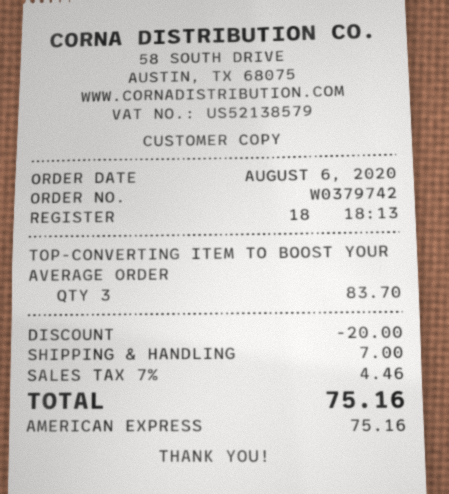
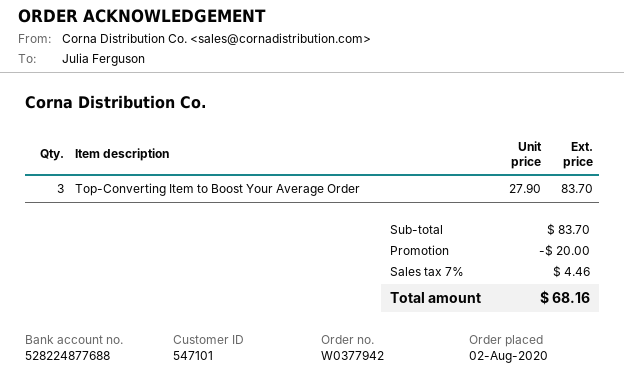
order number: W0379742 -> W0377942
order date: 2020-08-06 -> 2020-08-02
shipping: 7.00 -> none
total: 75.16 -> 68.16

